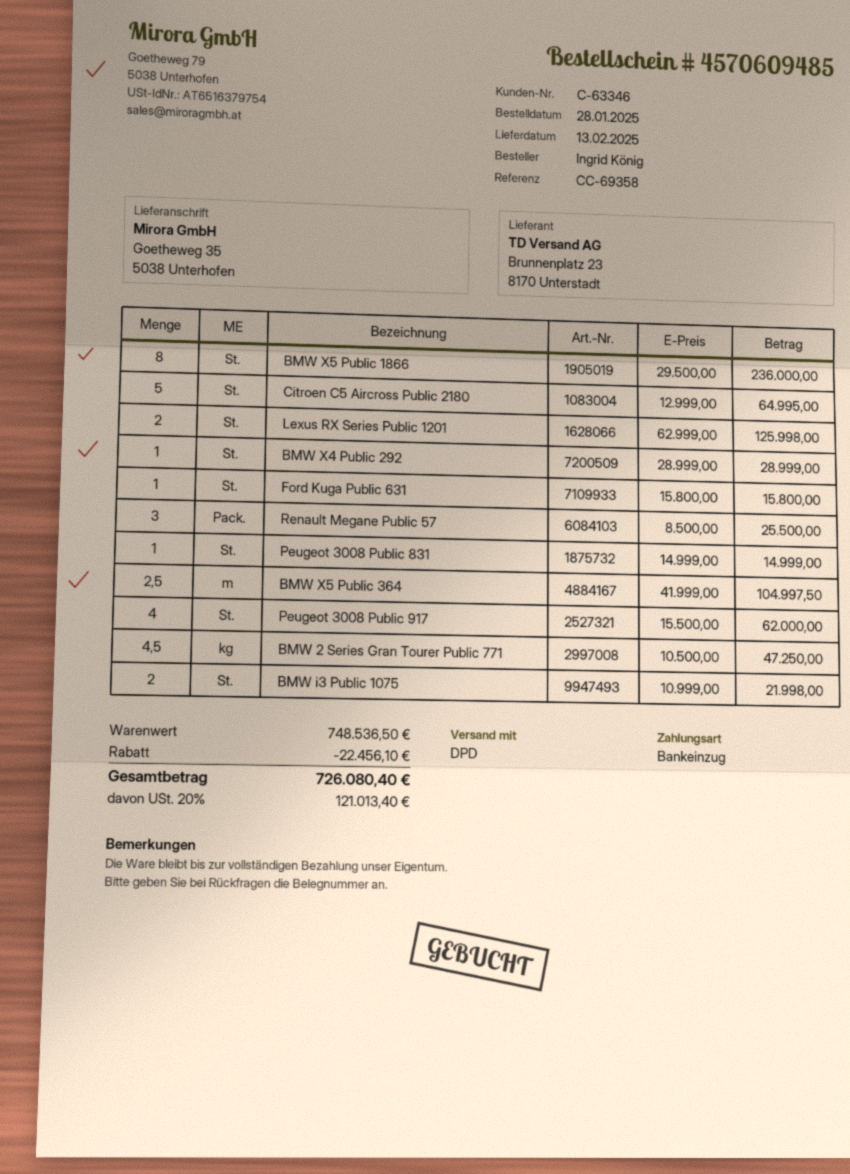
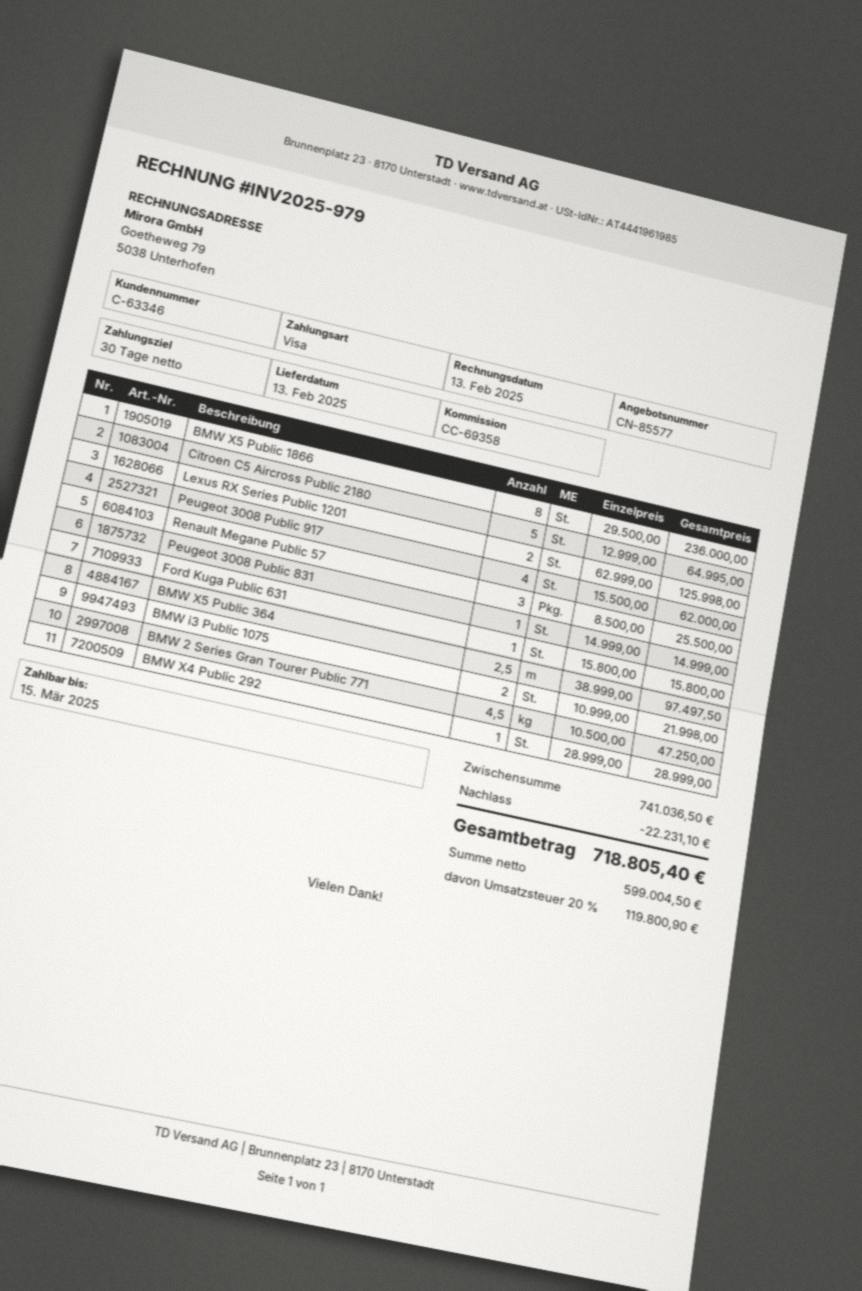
payment method: direct debit -> Visa
BMW X5 Public 364: 2.5 x 41999.00 = 104997.50 -> 2.5 x 38999.00 = 97497.50
subtotal: 748536.50 -> 741036.50
discount: 22456.10 -> 22231.10
tax: 20% = 121013.40 -> 20% = 119800.90
total: 726080.40 -> 718805.40

